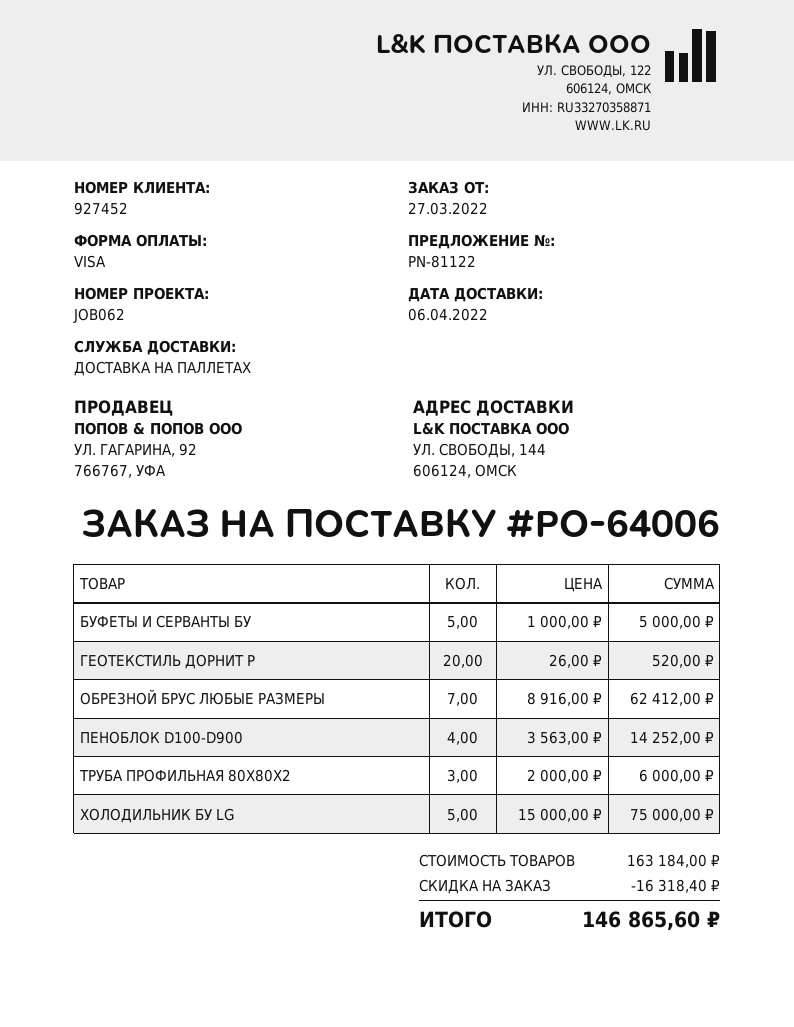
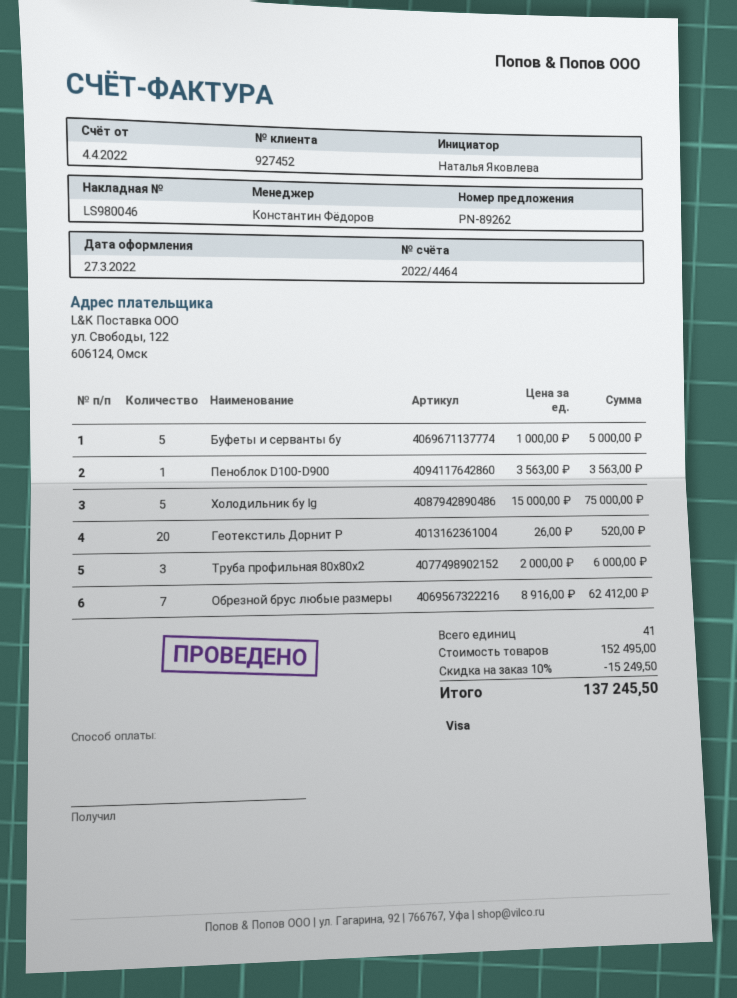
quote number: PN-81122 -> PN-89262
ПЕНОБЛОК D100-D900: 4 x 3563.00 = 14252.00 -> 1 x 3563.00 = 3563.00
subtotal: 163184.00 -> 152495.00
discount: 16318.40 -> 15249.50
total: 146865.60 -> 137245.50

